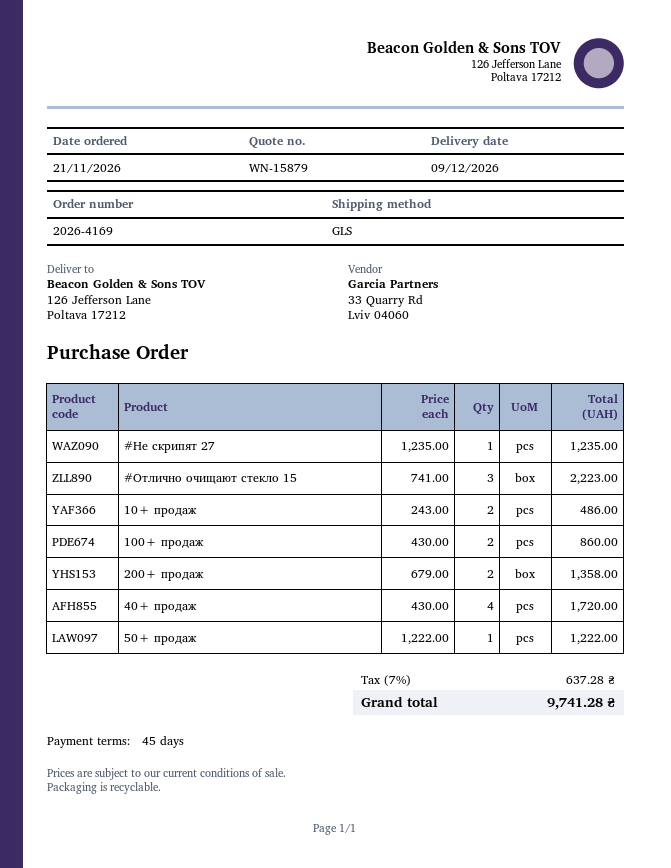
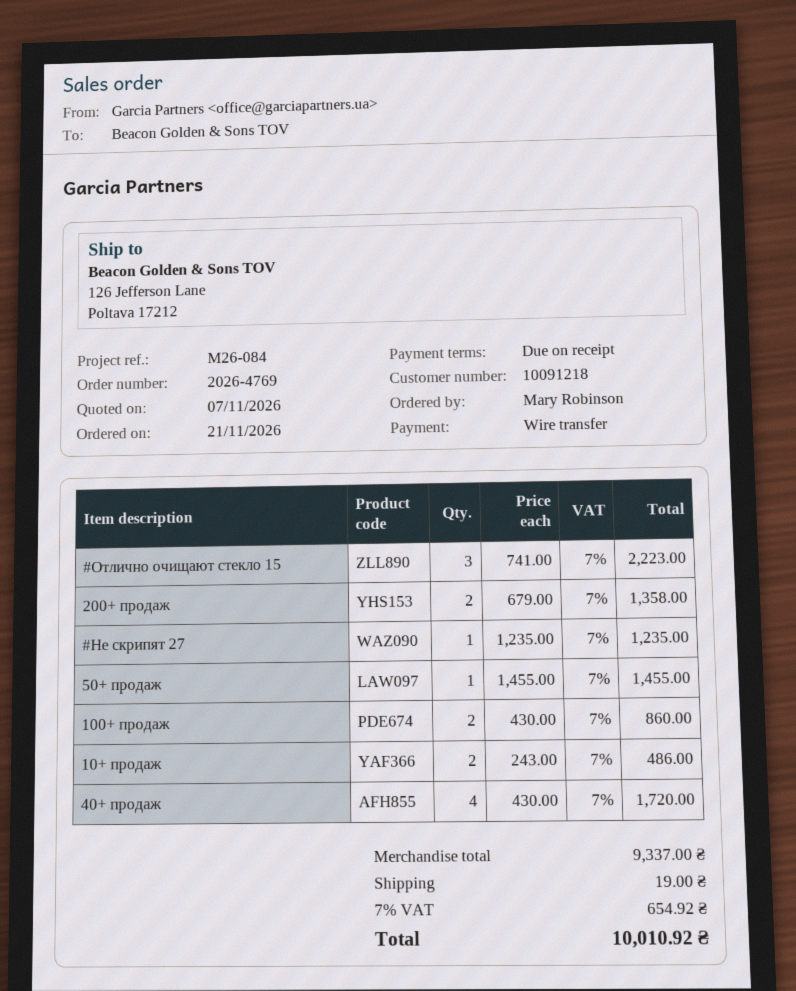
order number: 2026-4169 -> 2026-4769
payment terms: 45 days -> on receipt
50+ продаж: 1 x 1222.00 = 1222.00 -> 1 x 1455.00 = 1455.00
shipping: none -> 19.00
tax: 7% = 637.28 -> 7% = 654.92
total: 9741.28 -> 10010.92

